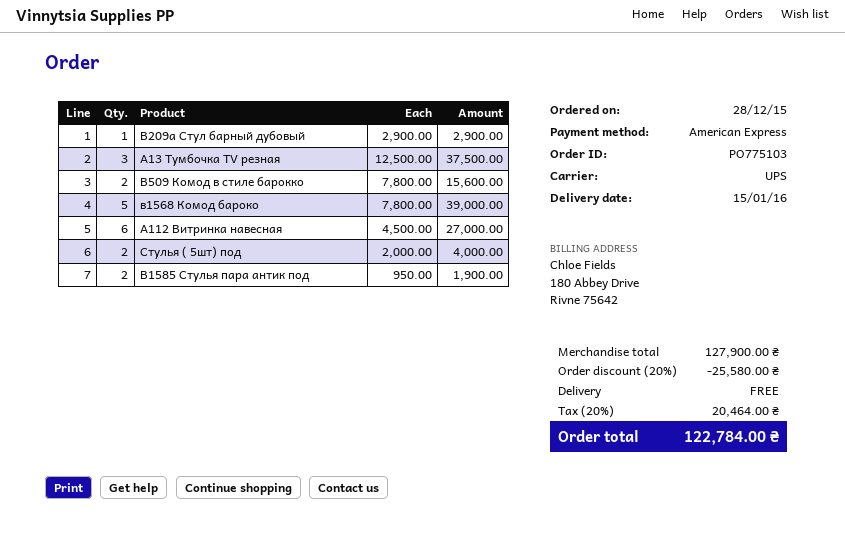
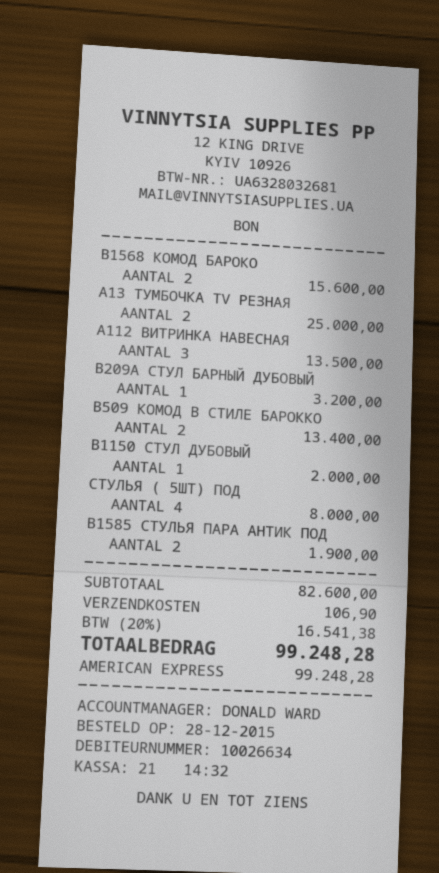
В209а Стул барный дубовый: 1 for 2900.00 -> 1 for 3200.00
А13 Тумбочка TV резная: 3 for 37500.00 -> 2 for 25000.00
В509 Комод в стиле барокко: 2 for 15600.00 -> 2 for 13400.00
в1568 Комод бароко: 5 for 39000.00 -> 2 for 15600.00
А112 Витринка навесная: 6 for 27000.00 -> 3 for 13500.00
Стулья ( 5шт) под: 2 for 4000.00 -> 4 for 8000.00
В1150 СТУЛ ДУБОВЫЙ: none -> 1 for 2000.00
subtotal: 127900.00 -> 82600.00
discount: 20% = 25580.00 -> none
shipping: 0.00 -> 106.90
tax: 20% = 20464.00 -> 20% = 16541.38
total: 122784.00 -> 99248.28

